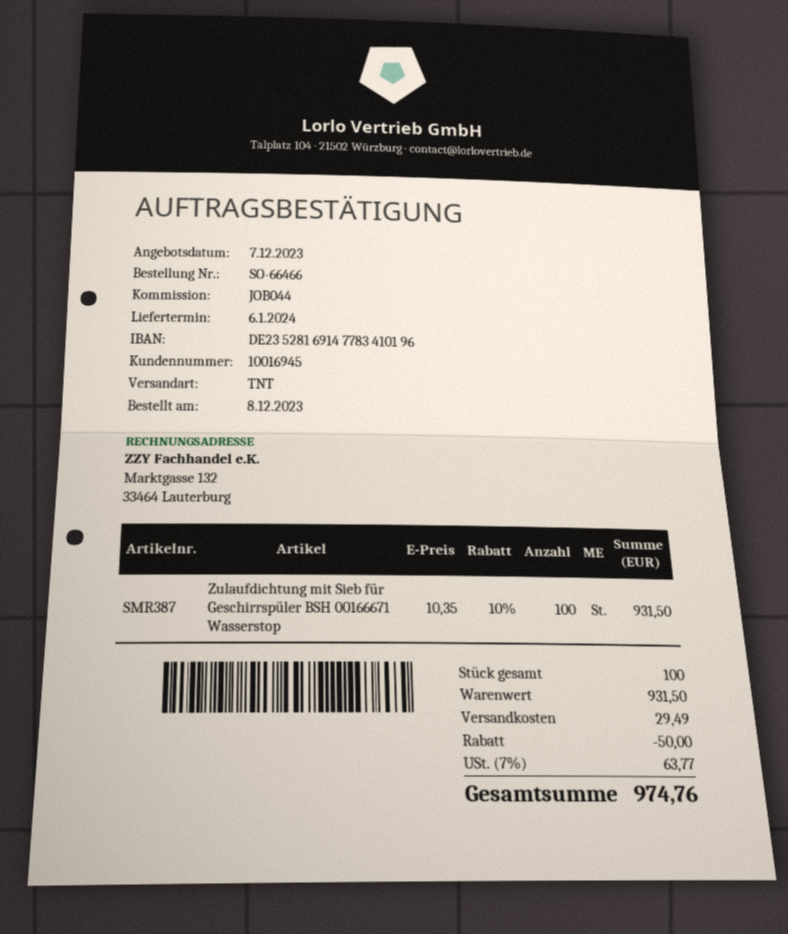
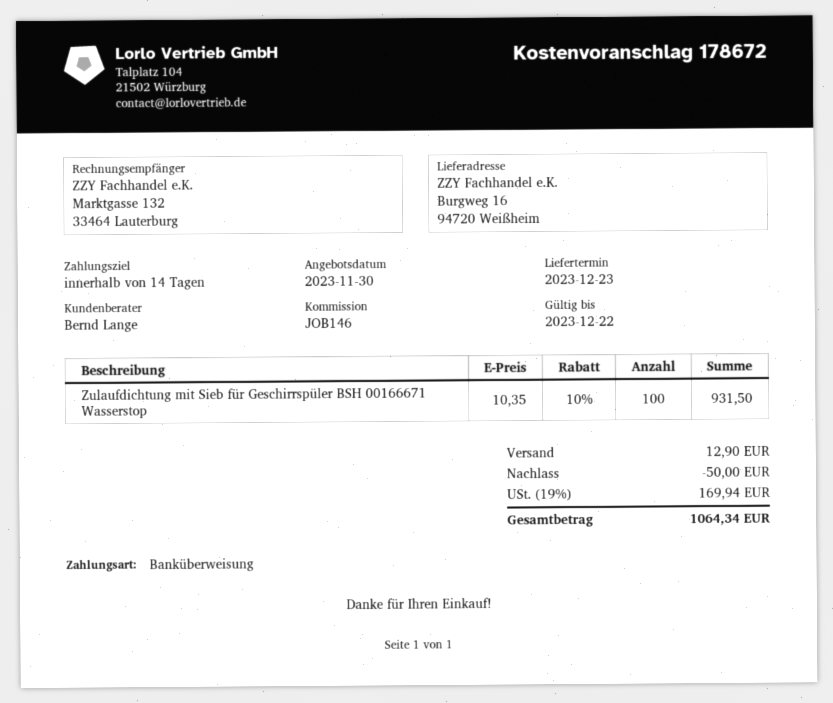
quote date: 2023-12-07 -> 2023-11-30
delivery date: 2024-01-06 -> 2023-12-23
reference: JOB044 -> JOB146
shipping: 29.49 -> 12.90
tax: 7% = 63.77 -> 19% = 169.94
total: 974.76 -> 1064.34

